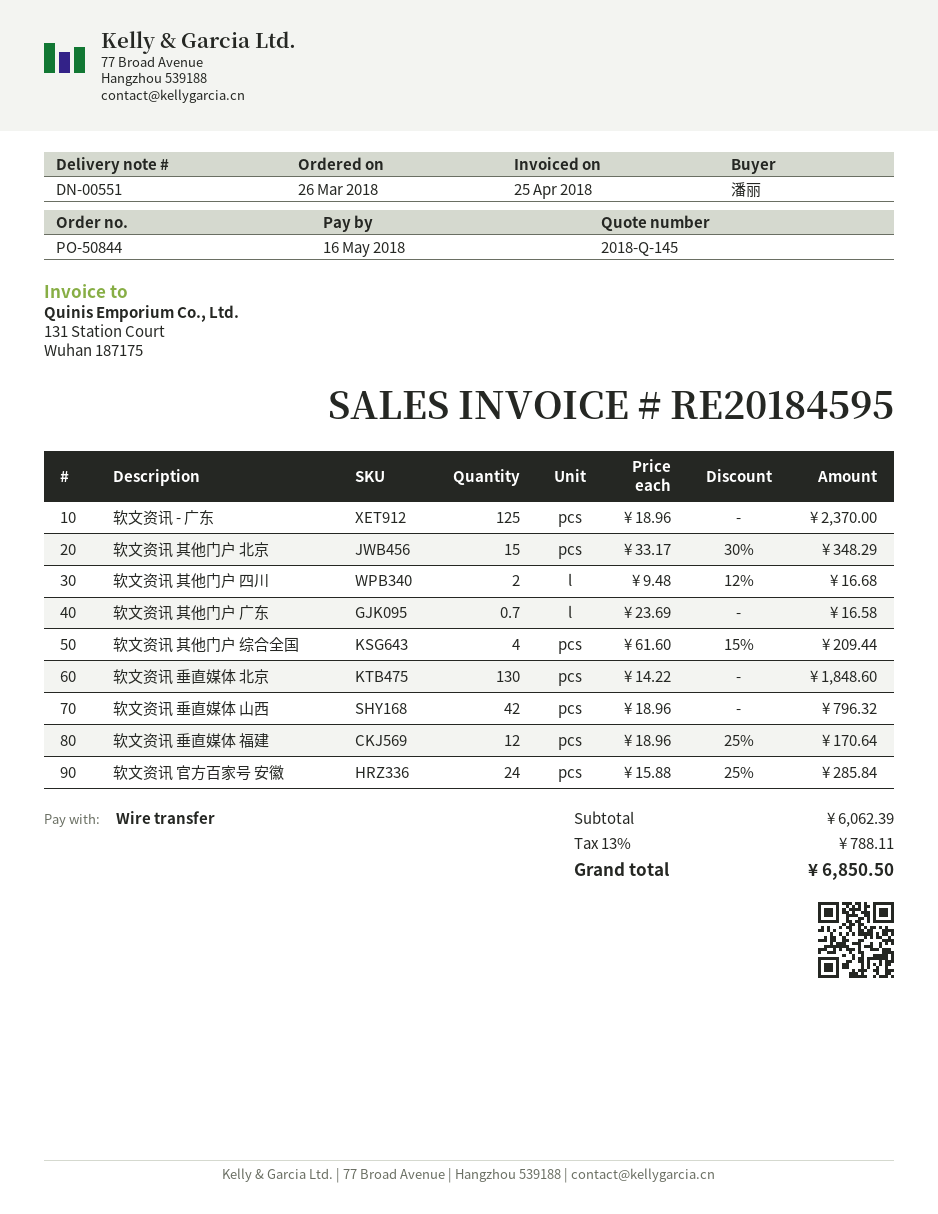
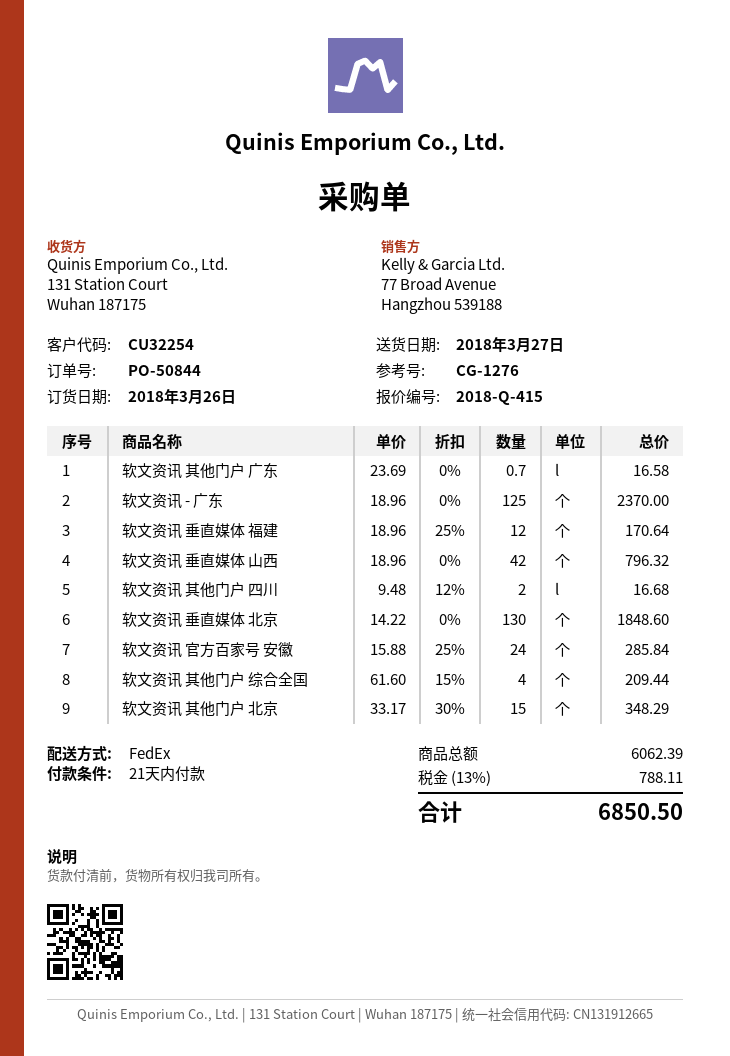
quote number: 2018-Q-145 -> 2018-Q-415

